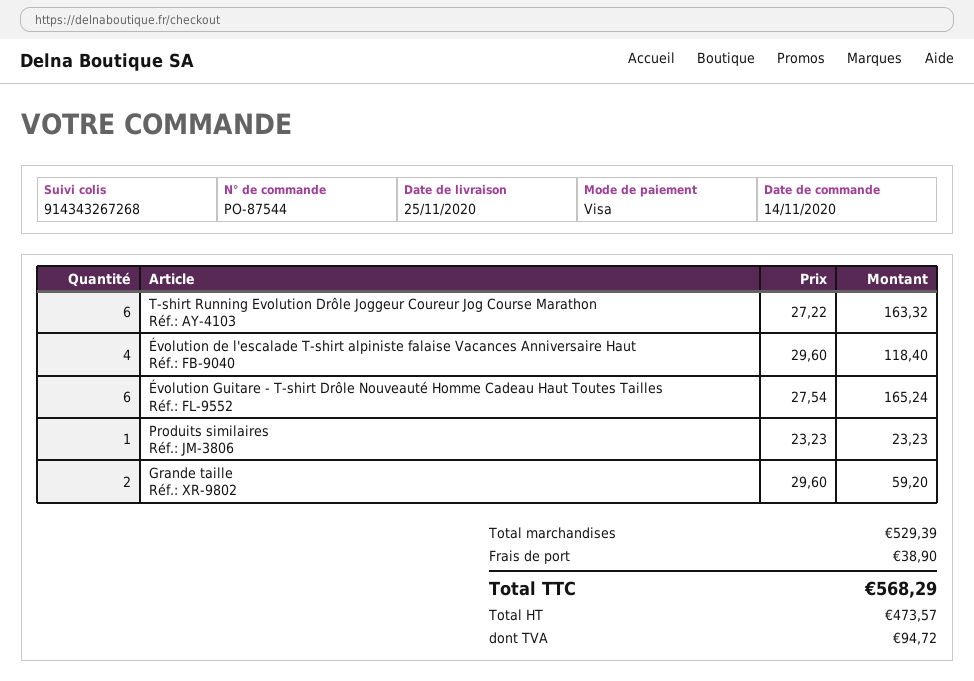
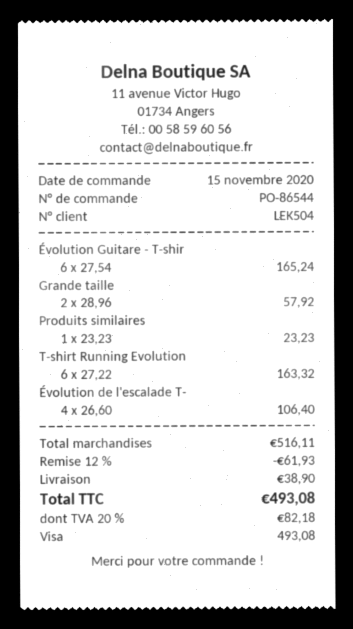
order number: PO-87544 -> PO-86544
order date: 2020-11-14 -> 2020-11-15
Évolution de l'escalade T-shirt alpiniste falaise Vacances Anniversaire Haut: 4 x 29.60 = 118.40 -> 4 x 26.60 = 106.40
Grande taille: 2 x 29.60 = 59.20 -> 2 x 28.96 = 57.92
subtotal: 529.39 -> 516.11
discount: none -> 12% = 61.93
tax: 94.72 -> 82.18
total: 568.29 -> 493.08

